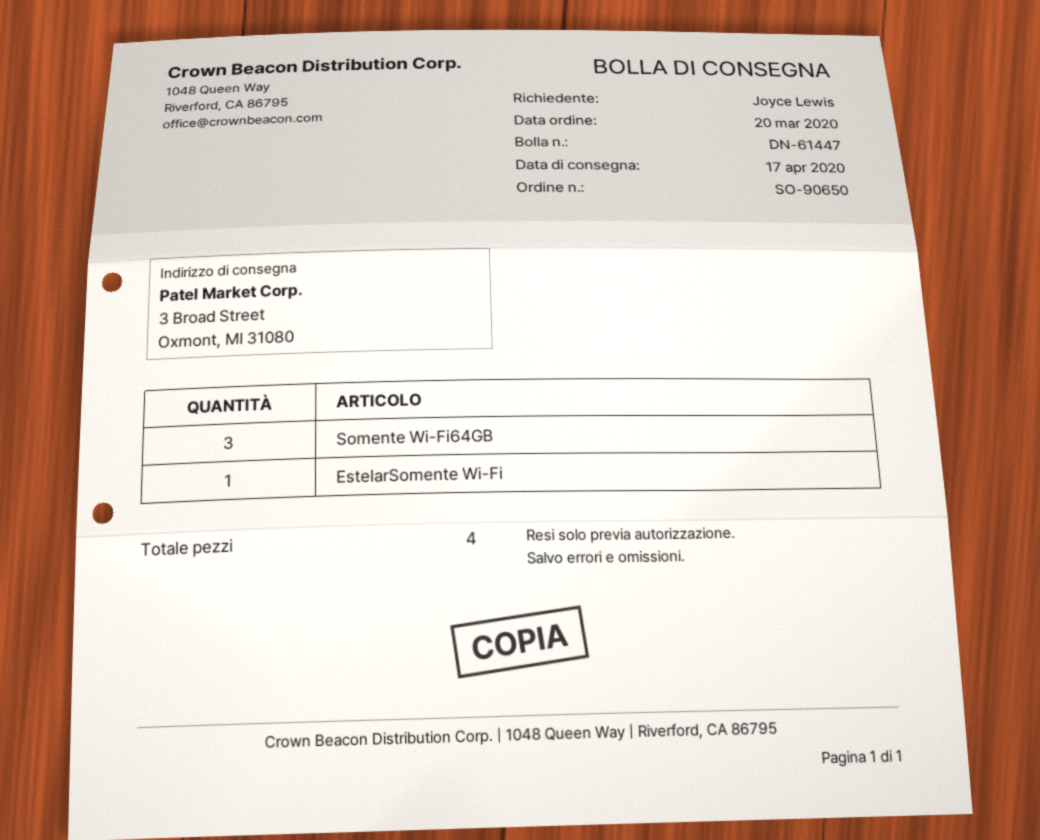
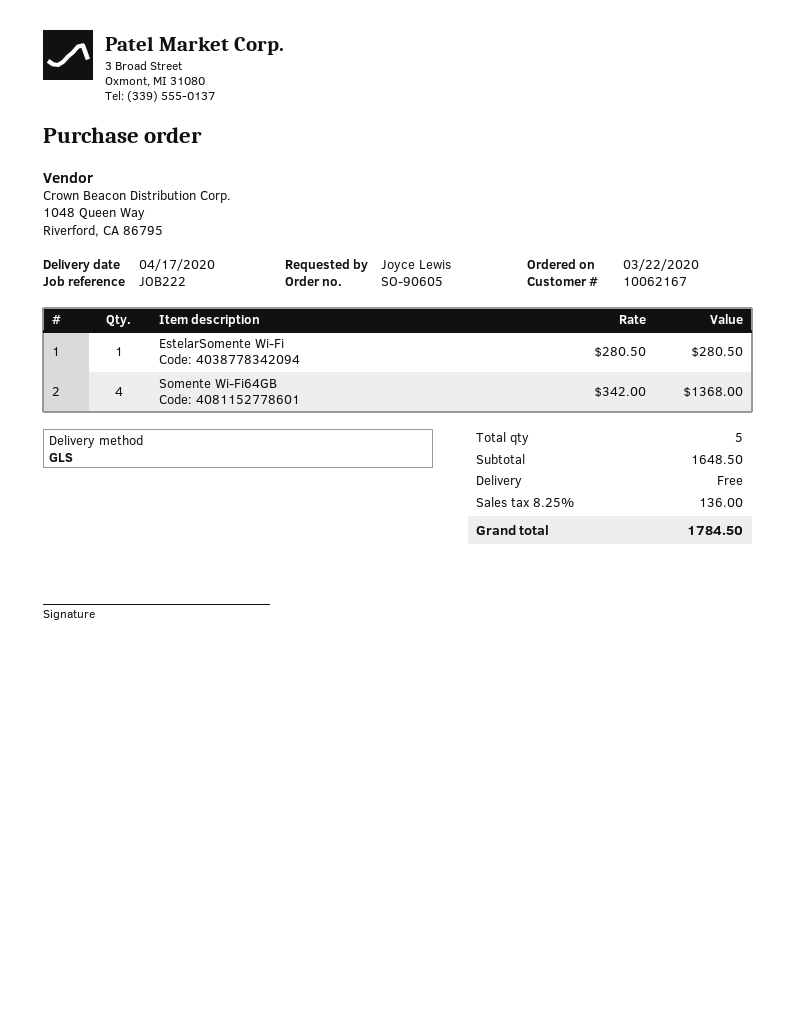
order number: SO-90650 -> SO-90605
order date: 2020-03-20 -> 2020-03-22
Somente Wi-Fi64GB: 3 -> 4
total quantity: 4 -> 5

